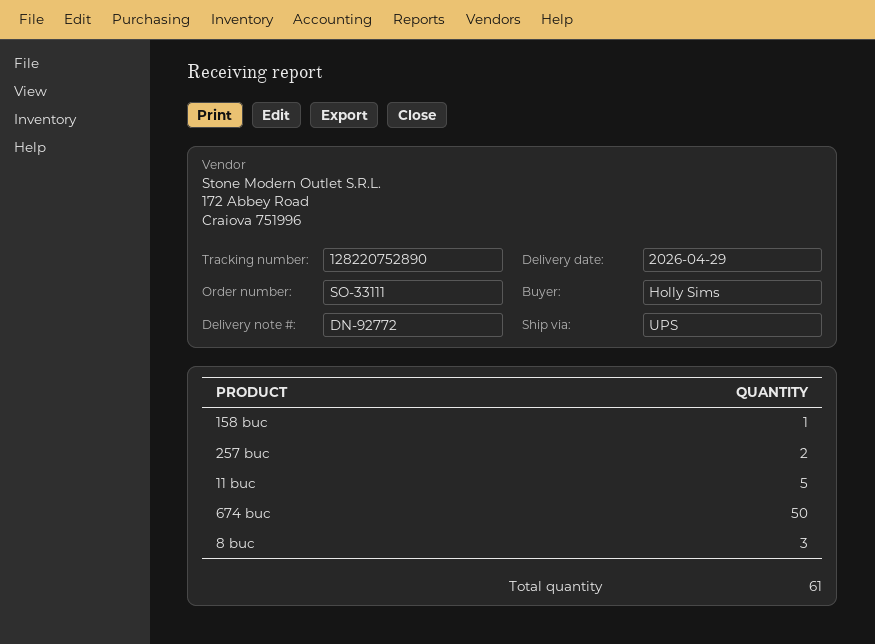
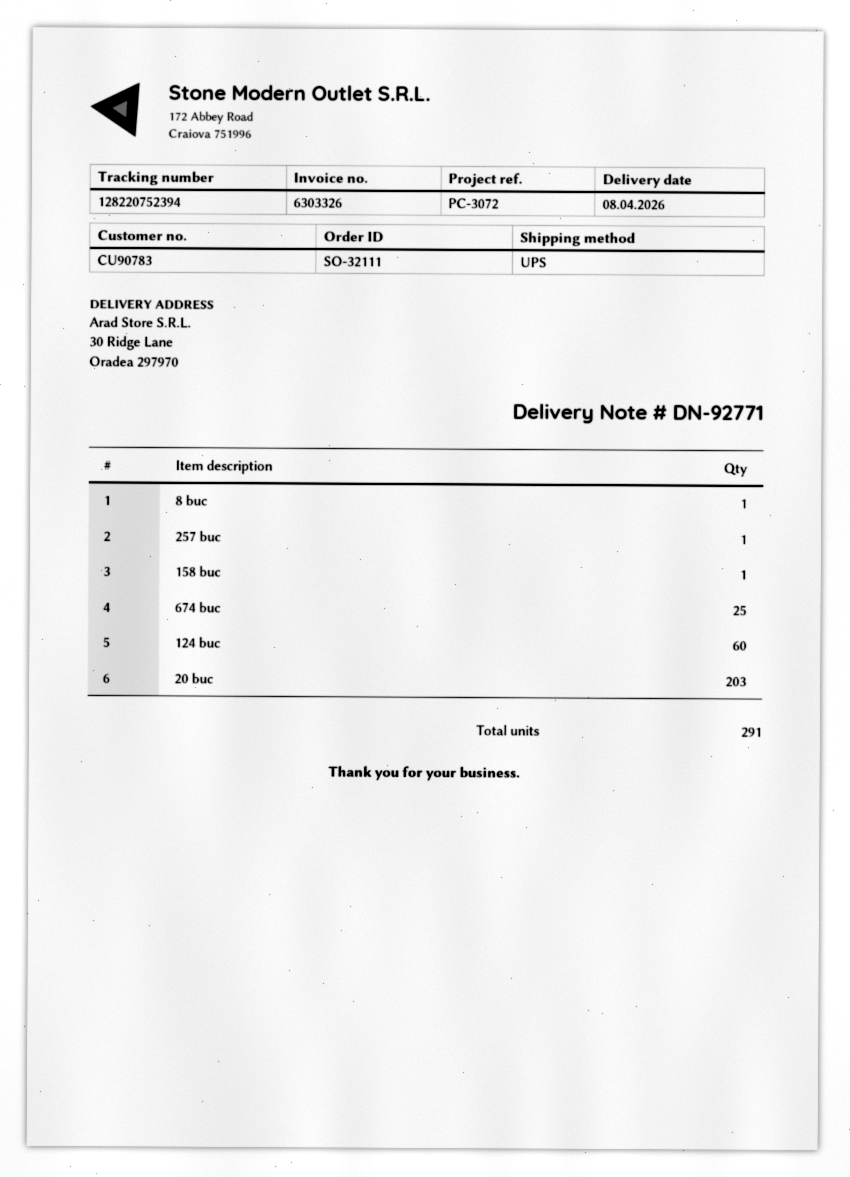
order number: SO-33111 -> SO-32111
delivery note number: DN-92772 -> DN-92771
delivery date: 2026-04-29 -> 2026-04-08
tracking number: 128220752890 -> 128220752394
257 buc: 2 -> 1
11 buc: 5 -> none
674 buc: 50 -> 25
8 buc: 3 -> 1
124 buc: none -> 60
20 buc: none -> 203
total quantity: 61 -> 291

